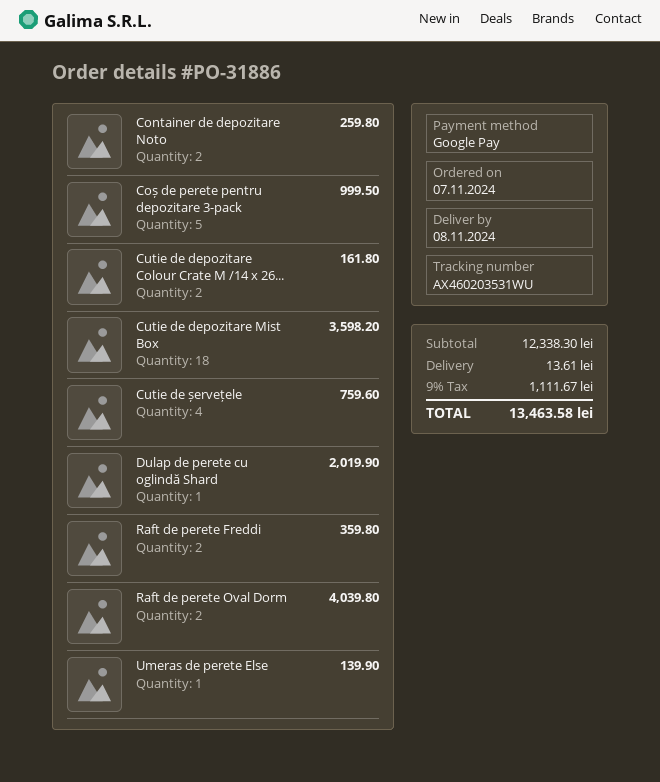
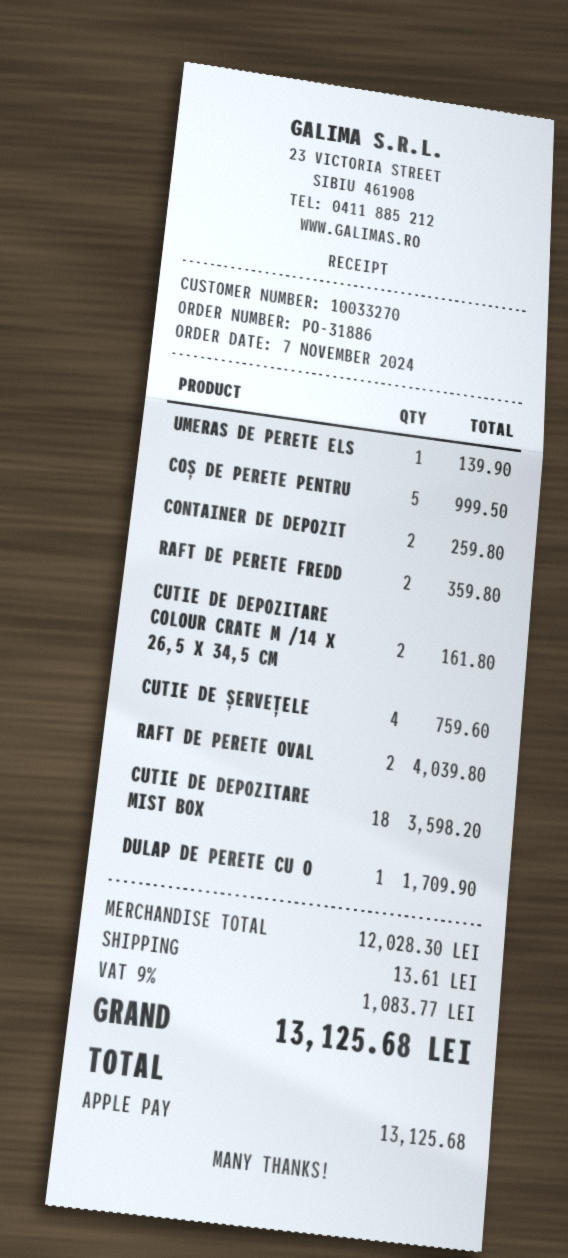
payment method: Google Pay -> Apple Pay
Dulap de perete cu oglindă Shard: 1 for 2019.90 -> 1 for 1709.90
subtotal: 12338.30 -> 12028.30
tax: 9% = 1111.67 -> 9% = 1083.77
total: 13463.58 -> 13125.68

